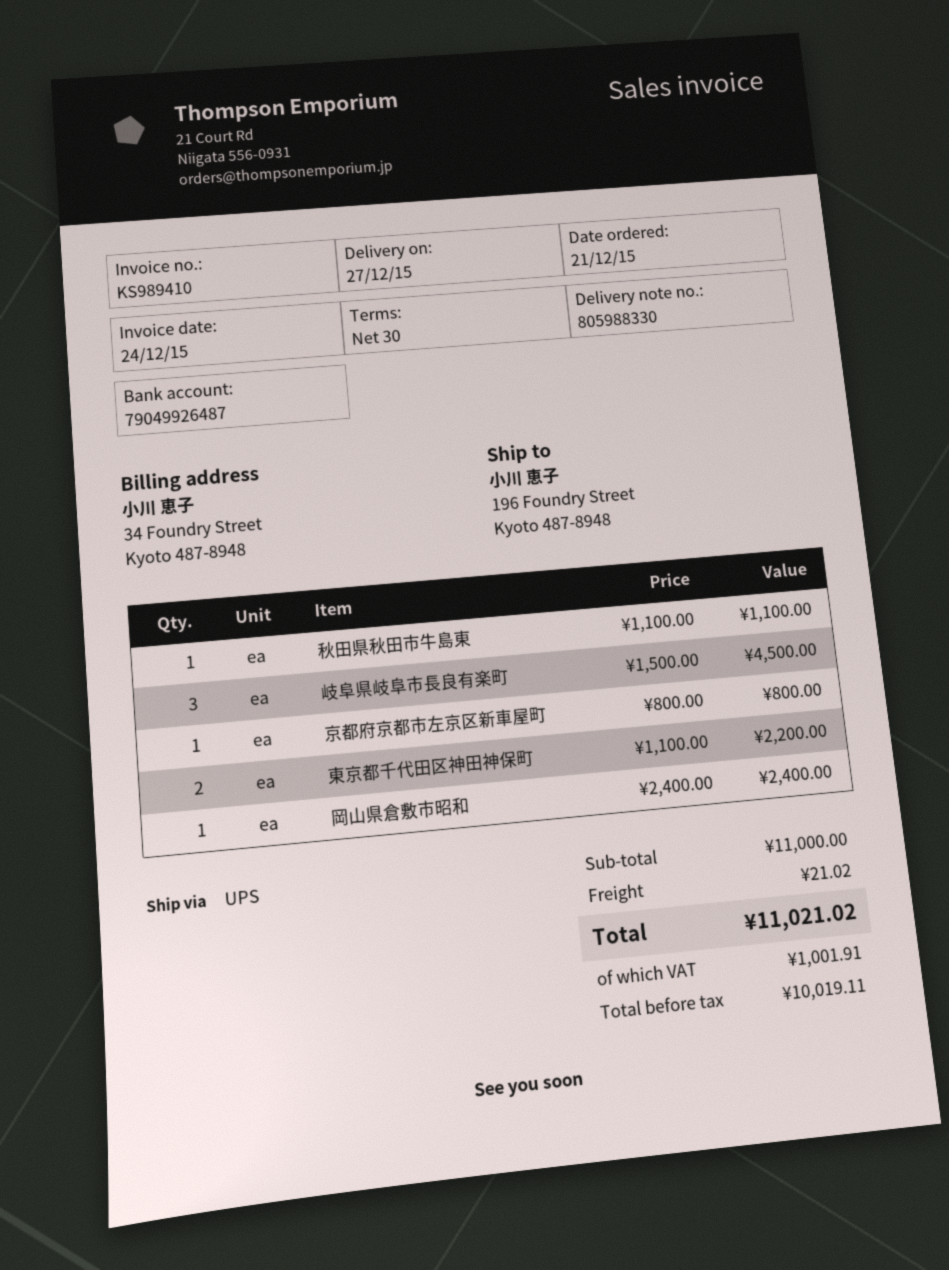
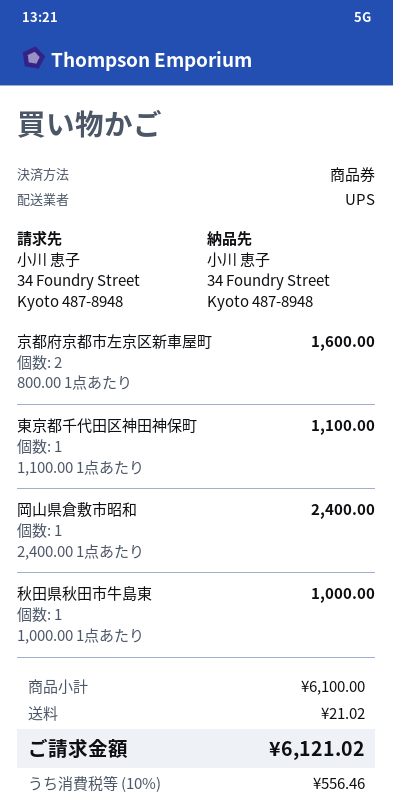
ship to: 196 Foundry Street, Kyoto 487-8948 -> 34 Foundry Street, Kyoto 487-8948
秋田県秋田市牛島東: 1 x 1100.00 = 1100.00 -> 1 x 1000.00 = 1000.00
岐阜県岐阜市長良有楽町: 3 x 1500.00 = 4500.00 -> none
京都府京都市左京区新車屋町: 1 x 800.00 = 800.00 -> 2 x 800.00 = 1600.00
東京都千代田区神田神保町: 2 x 1100.00 = 2200.00 -> 1 x 1100.00 = 1100.00
subtotal: 11000.00 -> 6100.00
tax: 1001.91 -> 556.46
total: 11021.02 -> 6121.02

